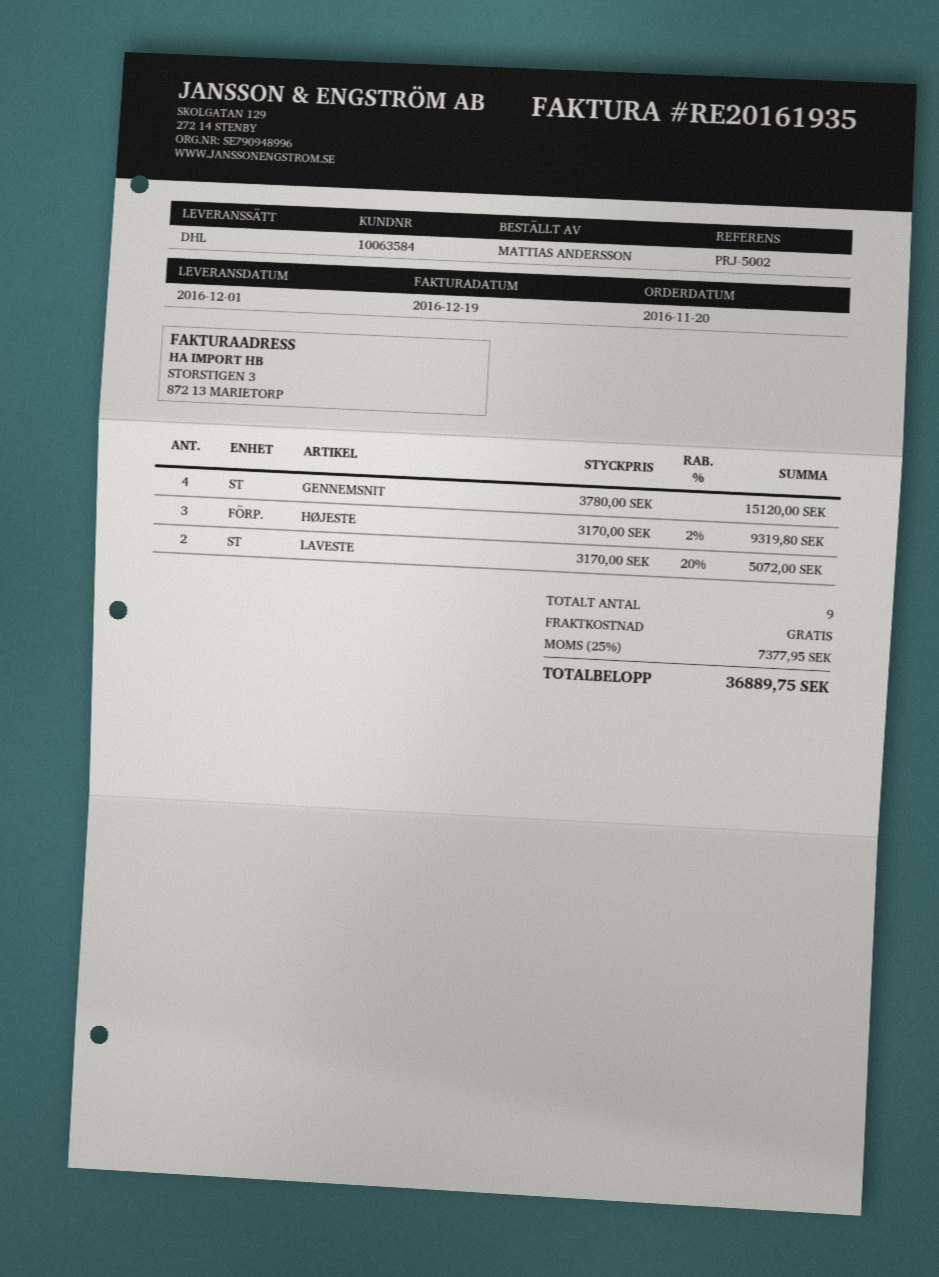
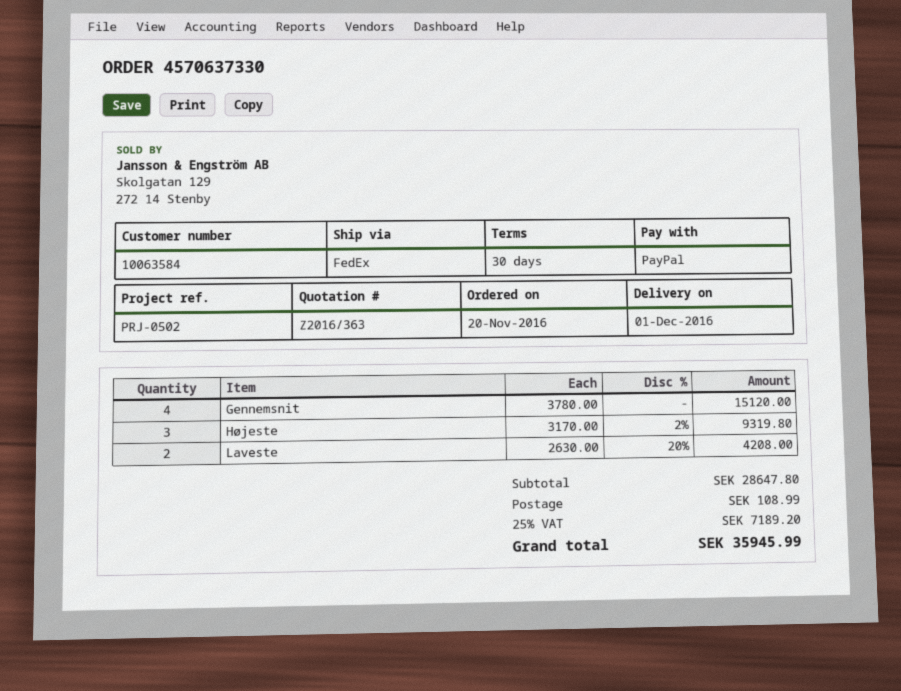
reference: PRJ-5002 -> PRJ-0502
shipping method: DHL -> FedEx
LAVESTE: 2 x 3170.00 - 20% = 5072.00 -> 2 x 2630.00 - 20% = 4208.00
shipping: 0.00 -> 108.99
tax: 25% = 7377.95 -> 25% = 7189.20
total: 36889.75 -> 35945.99

